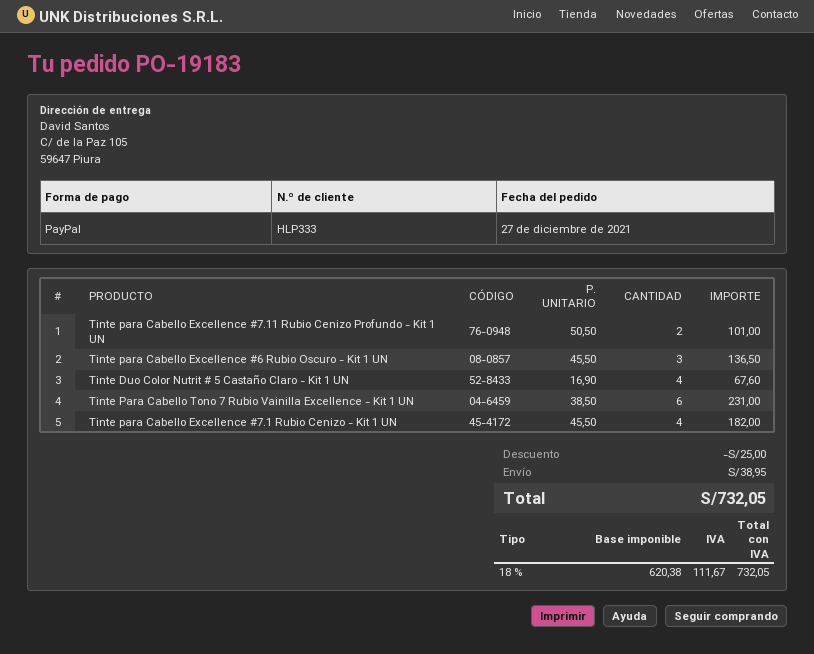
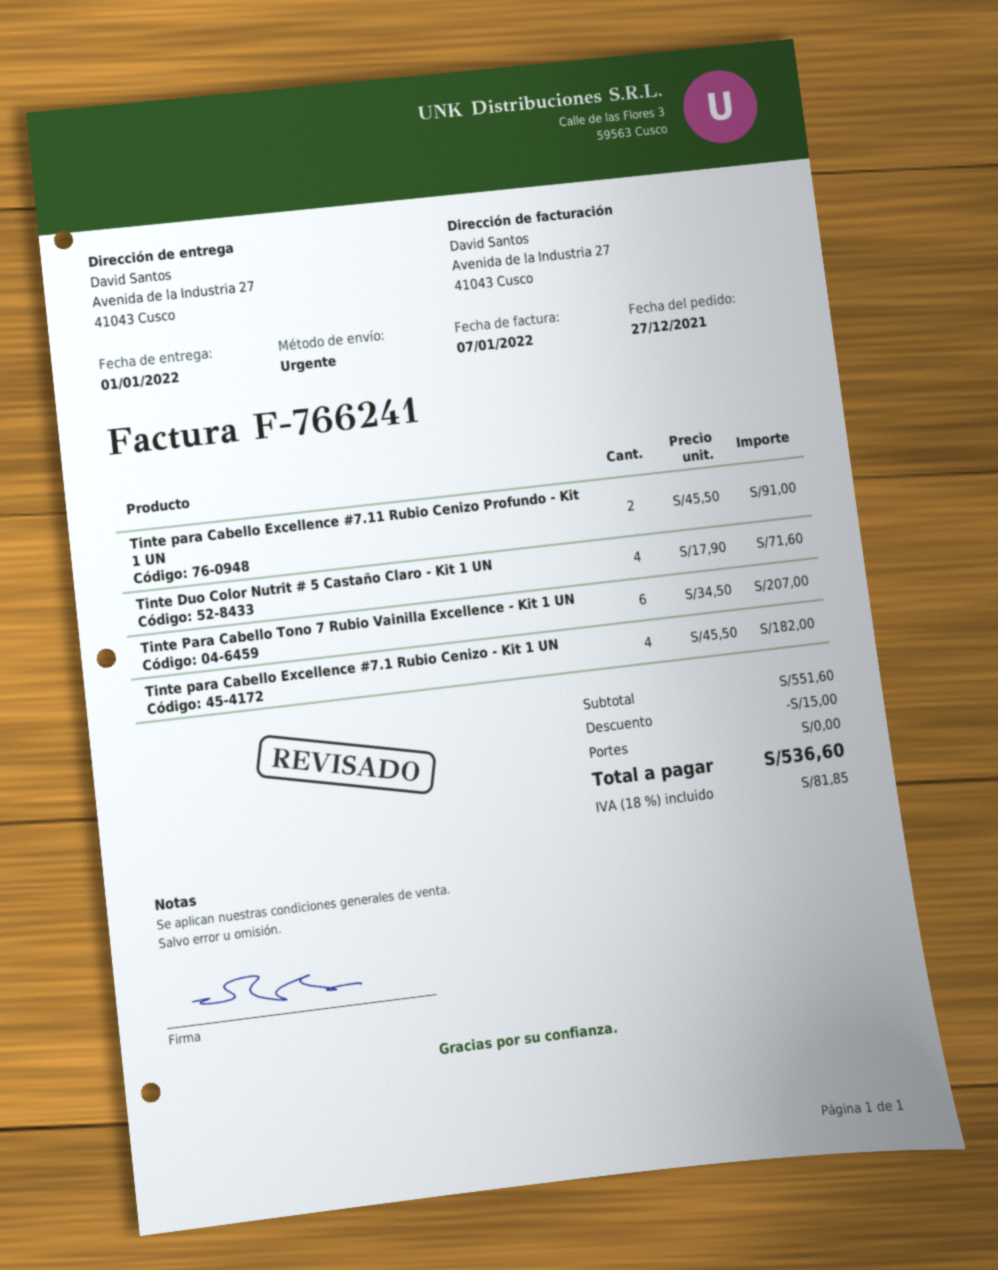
ship to: C/ de la Paz 105, 59647 Piura -> Avenida de la Industria 27, 41043 Cusco
Tinte para Cabello Excellence #7.11 Rubio Cenizo Profundo - Kit 1 UN: 2 x 50.50 = 101.00 -> 2 x 45.50 = 91.00
Tinte para Cabello Excellence #6 Rubio Oscuro - Kit 1 UN: 3 x 45.50 = 136.50 -> none
Tinte Duo Color Nutrit # 5 Castaño Claro - Kit 1 UN: 4 x 16.90 = 67.60 -> 4 x 17.90 = 71.60
Tinte Para Cabello Tono 7 Rubio Vainilla Excellence - Kit 1 UN: 6 x 38.50 = 231.00 -> 6 x 34.50 = 207.00
discount: 25.00 -> 15.00
shipping: 38.95 -> 0.00
tax: 18% = 111.67 -> 18% = 81.85
total: 732.05 -> 536.60

